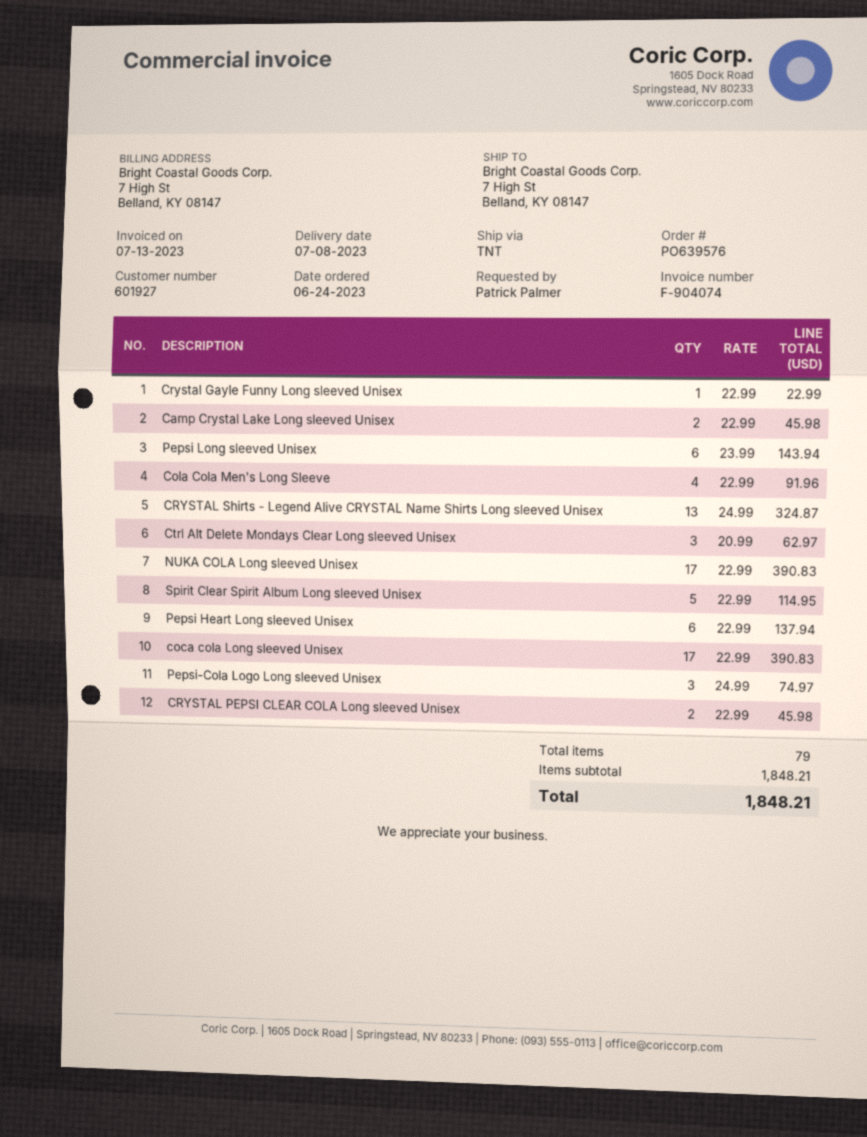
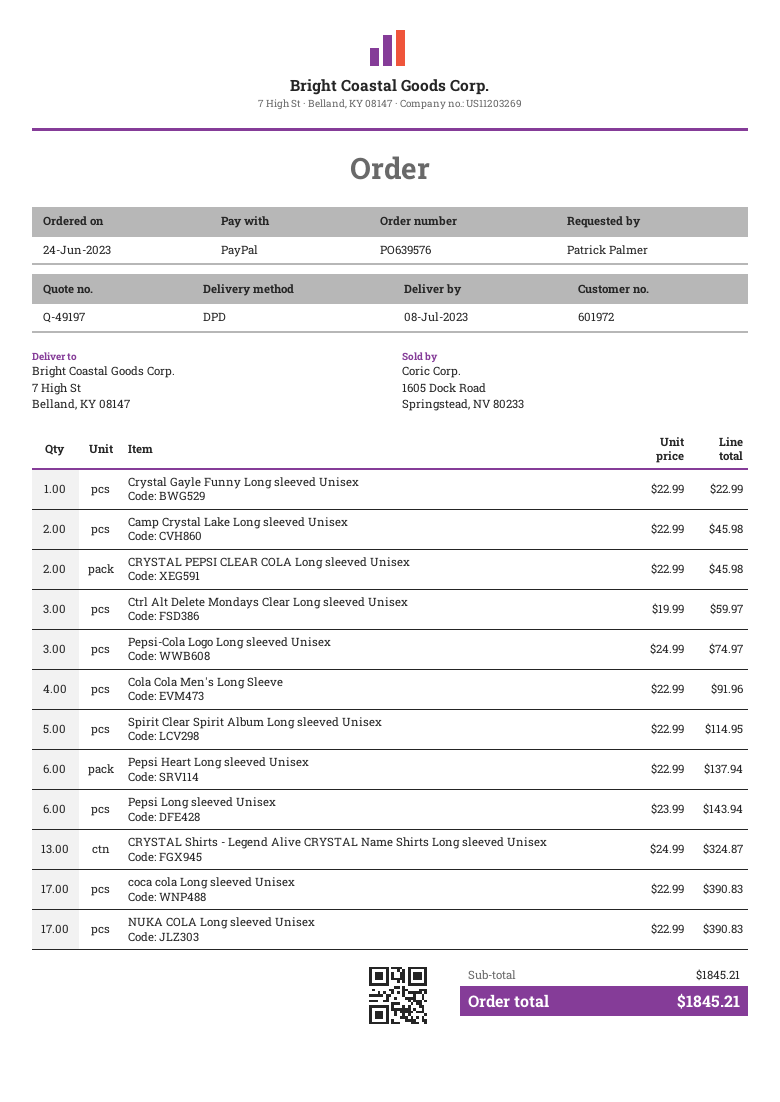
customer number: 601927 -> 601972
shipping method: TNT -> DPD
Ctrl Alt Delete Mondays Clear Long sleeved Unisex: 3 x 20.99 = 62.97 -> 3 x 19.99 = 59.97
subtotal: 1848.21 -> 1845.21
total: 1848.21 -> 1845.21

